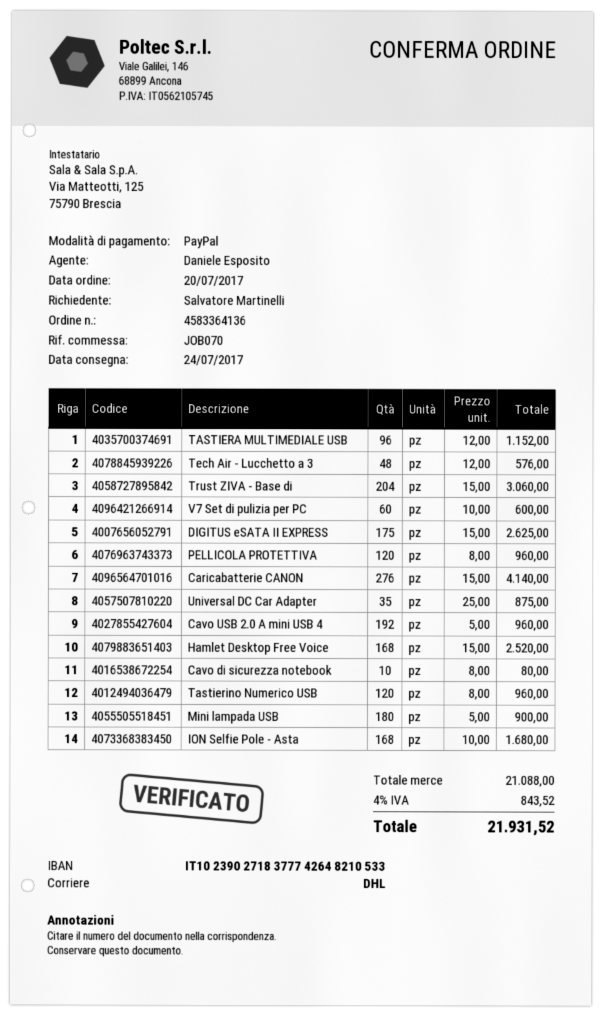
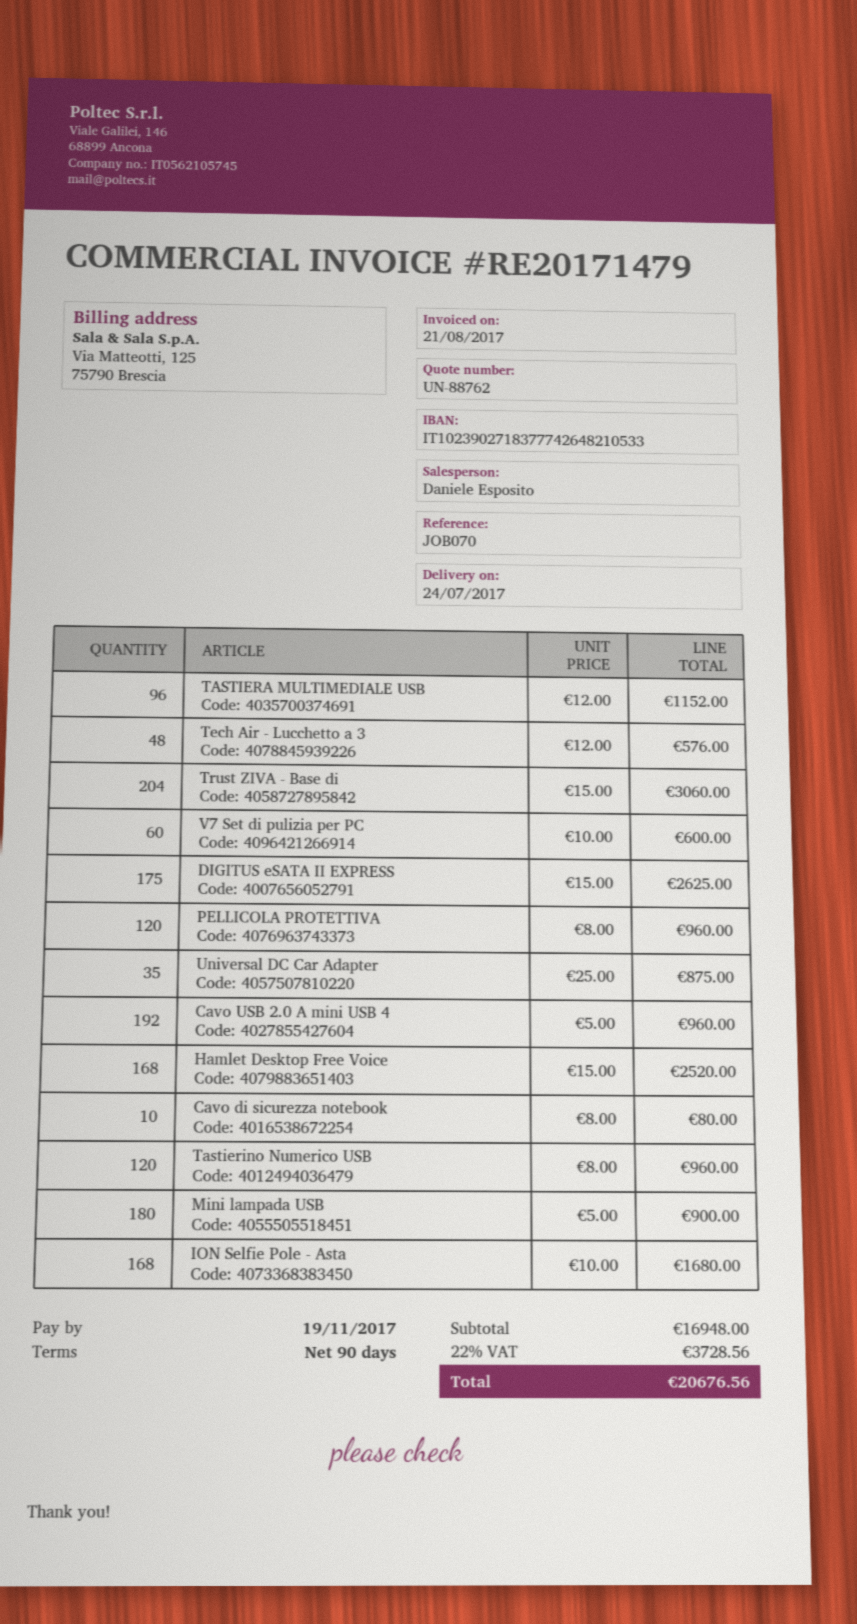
Caricabatterie CANON: 276 x 15.00 = 4140.00 -> none
subtotal: 21088.00 -> 16948.00
tax: 4% = 843.52 -> 22% = 3728.56
total: 21931.52 -> 20676.56

